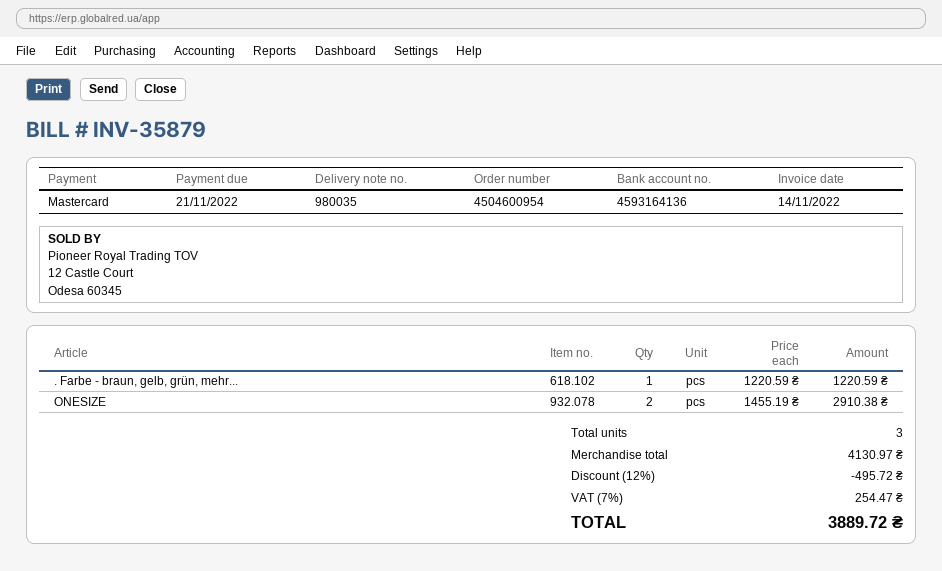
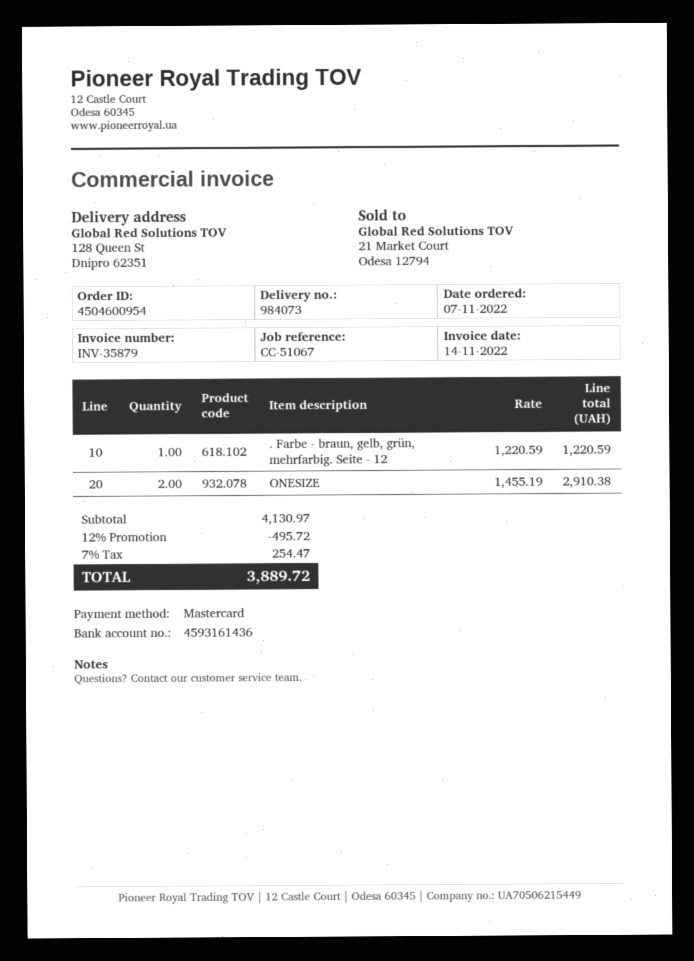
delivery note number: 980035 -> 984073
bank account: 4593164136 -> 4593161436

